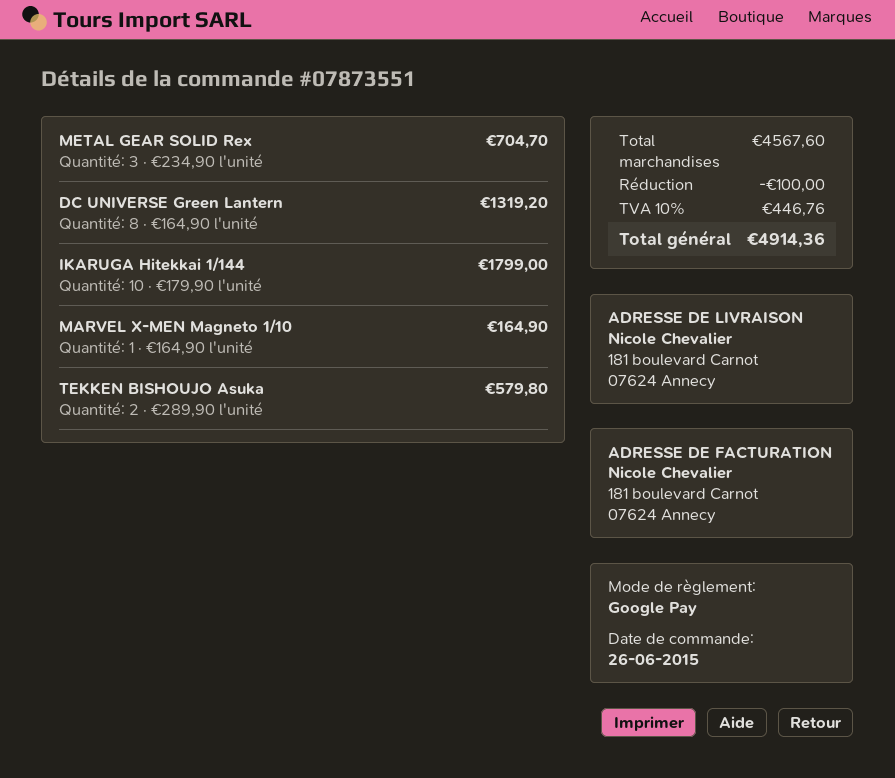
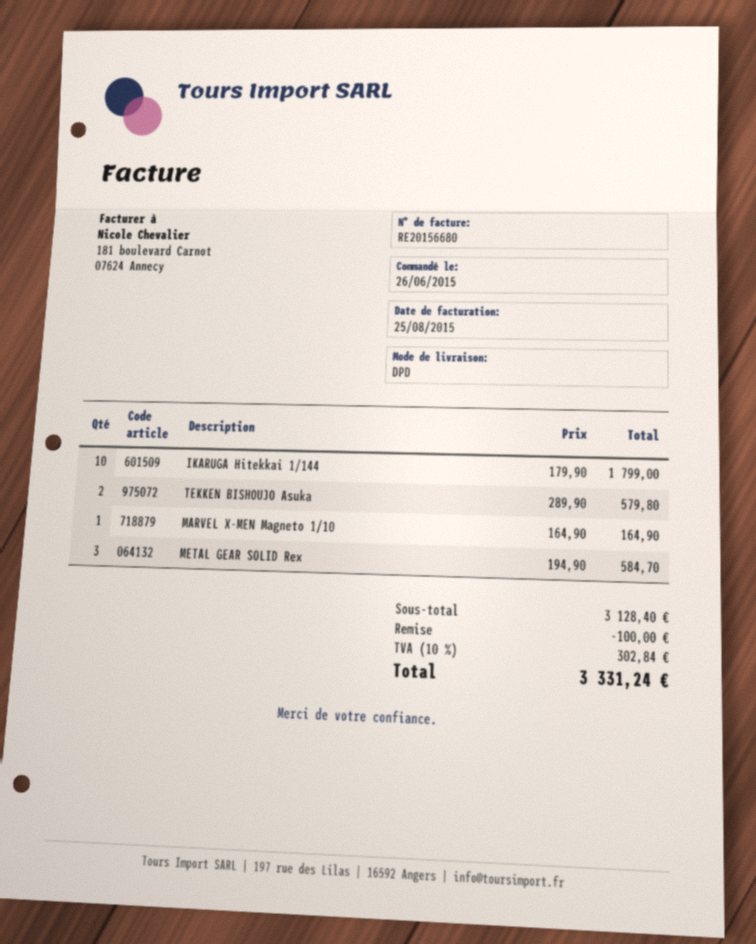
METAL GEAR SOLID Rex: 3 x 234.90 = 704.70 -> 3 x 194.90 = 584.70
DC UNIVERSE Green Lantern: 8 x 164.90 = 1319.20 -> none
subtotal: 4567.60 -> 3128.40
tax: 10% = 446.76 -> 10% = 302.84
total: 4914.36 -> 3331.24

